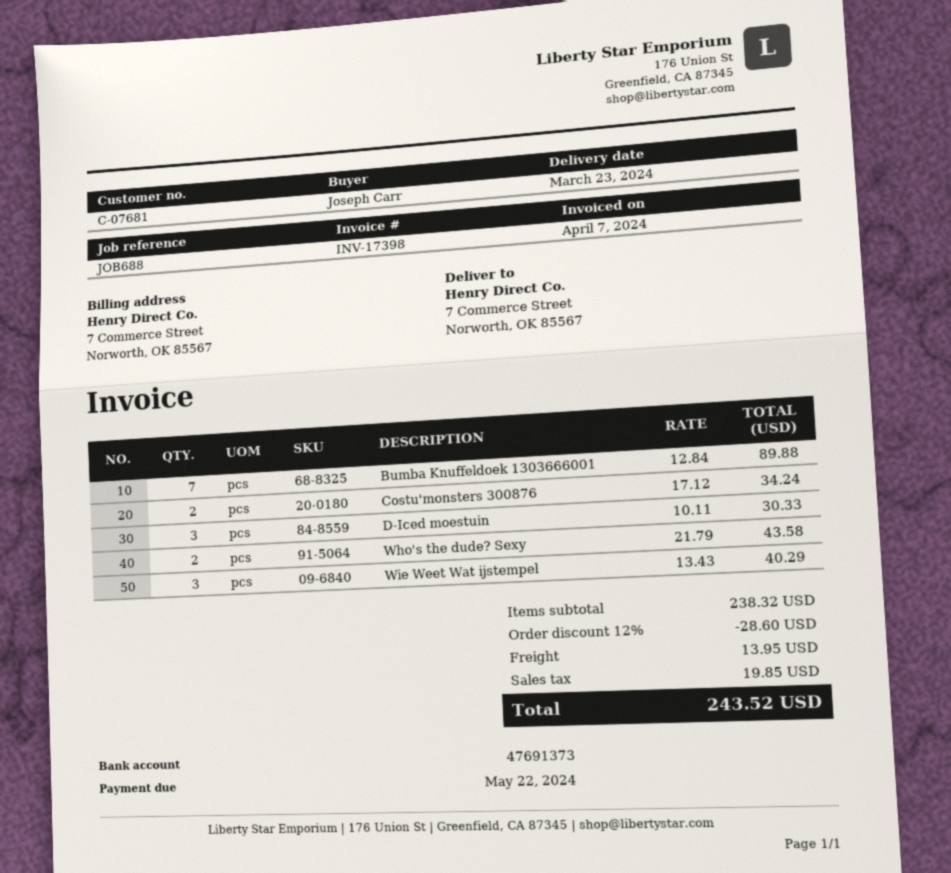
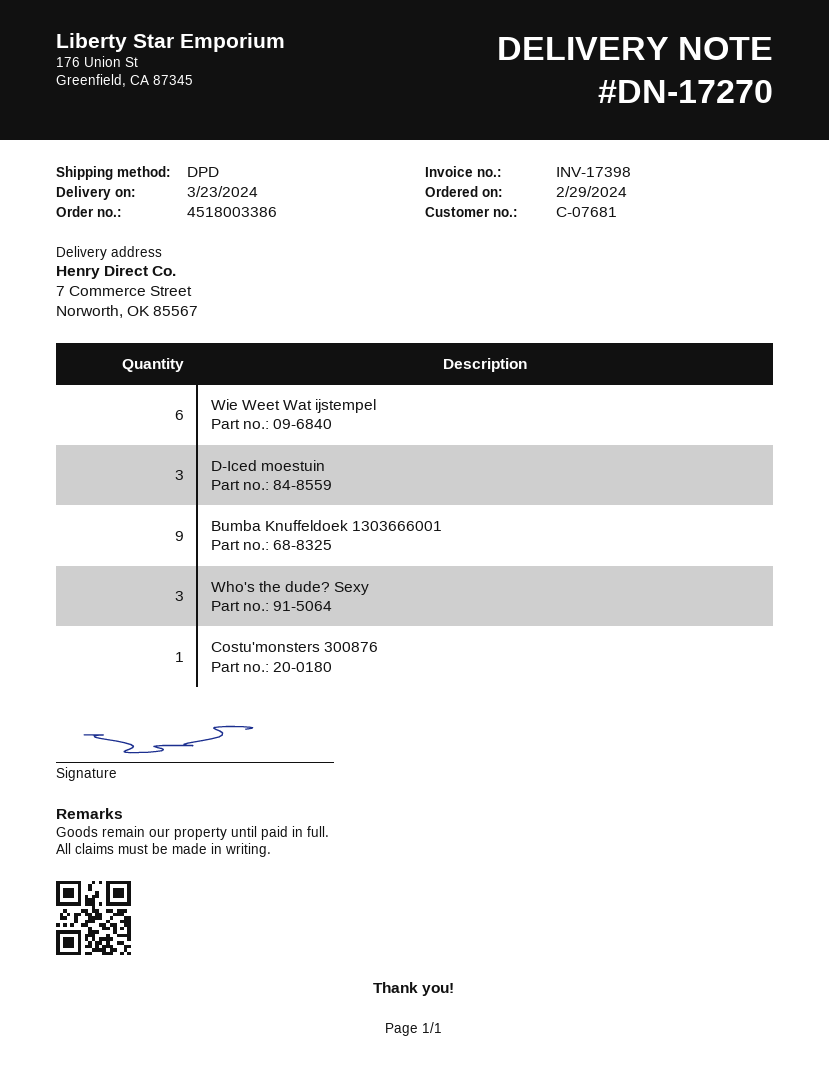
Bumba Knuffeldoek 1303666001: 7 -> 9
Costu'monsters 300876: 2 -> 1
Who's the dude? Sexy: 2 -> 3
Wie Weet Wat ijstempel: 3 -> 6

